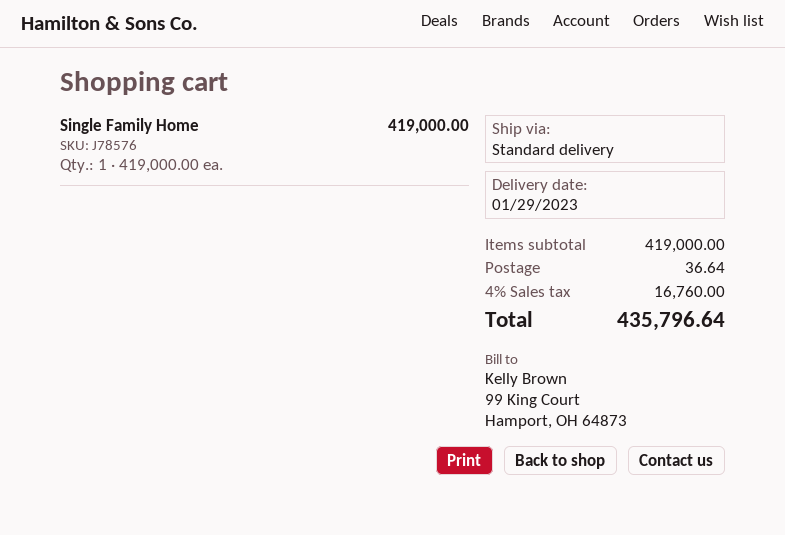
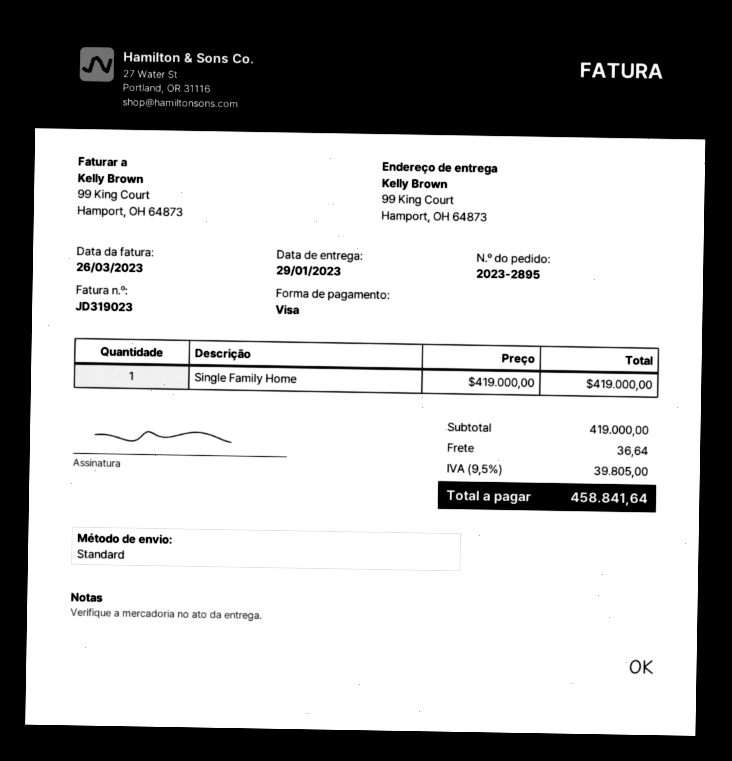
tax: 4% = 16760.00 -> 9.5% = 39805.00
total: 435796.64 -> 458841.64

